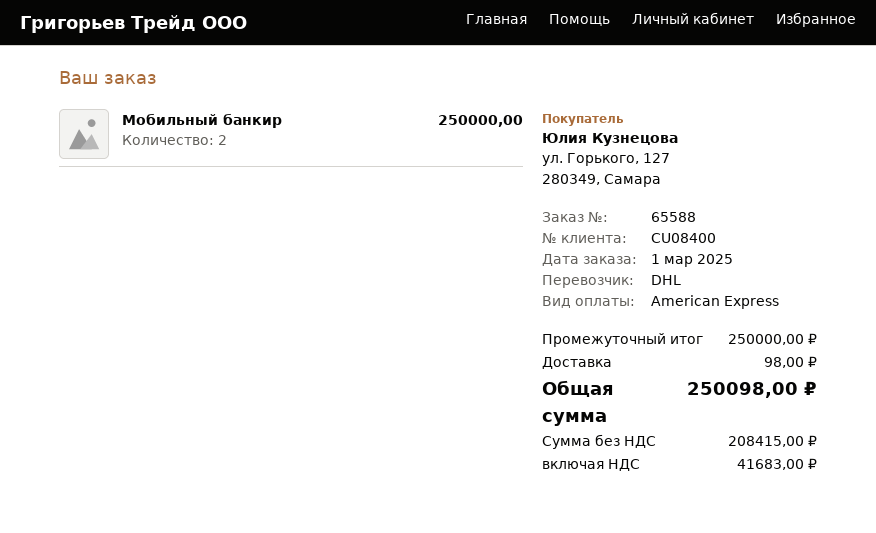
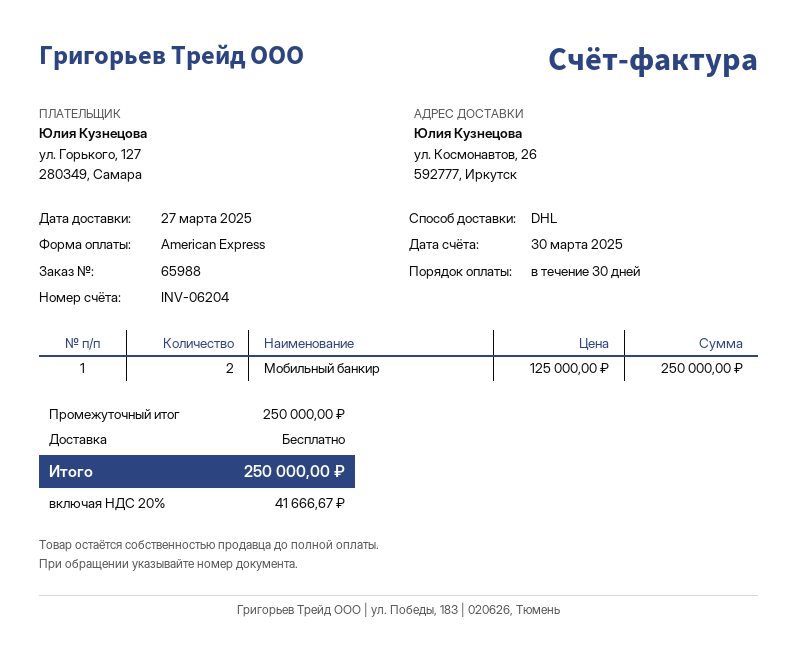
order number: 65588 -> 65988
shipping: 98.00 -> 0.00
tax: 41683.00 -> 41666.67
total: 250098.00 -> 250000.00

